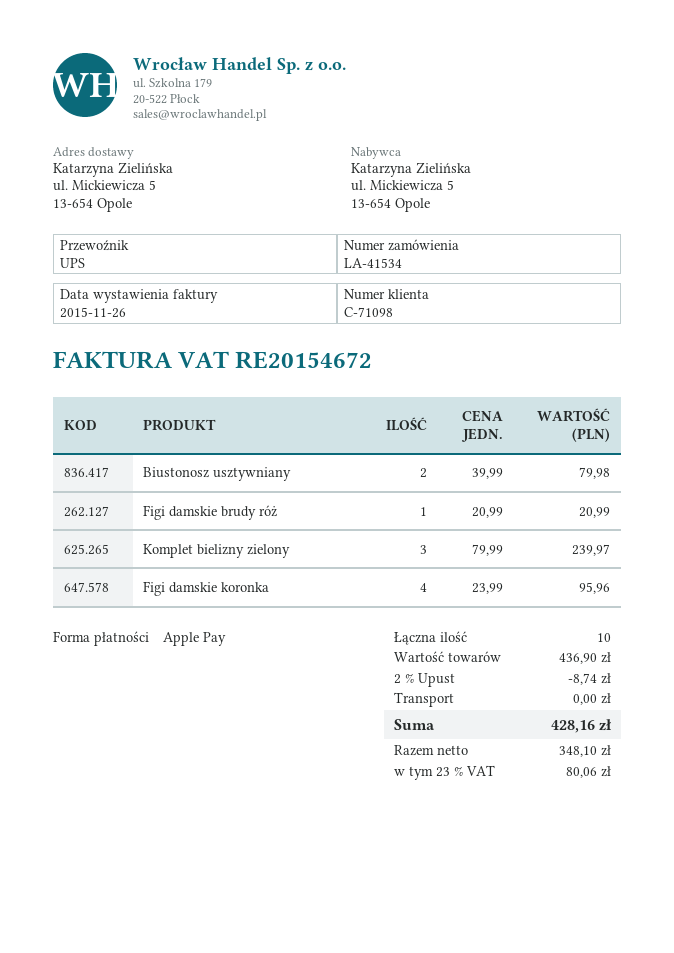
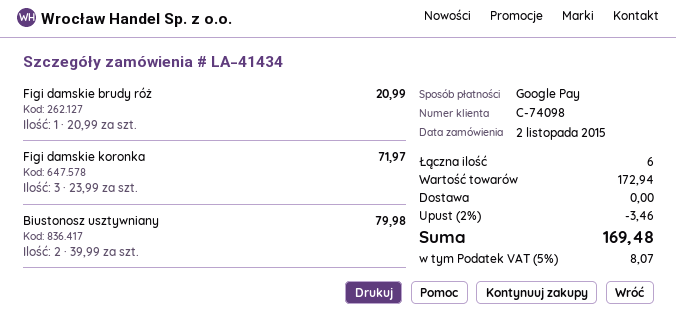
order number: LA-41534 -> LA-41434
customer number: C-71098 -> C-74098
payment method: Apple Pay -> Google Pay
Komplet bielizny zielony: 3 x 79.99 = 239.97 -> none
Figi damskie koronka: 4 x 23.99 = 95.96 -> 3 x 23.99 = 71.97
total quantity: 10 -> 6
subtotal: 436.90 -> 172.94
discount: 2% = 8.74 -> 2% = 3.46
tax: 23% = 80.06 -> 5% = 8.07
total: 428.16 -> 169.48

